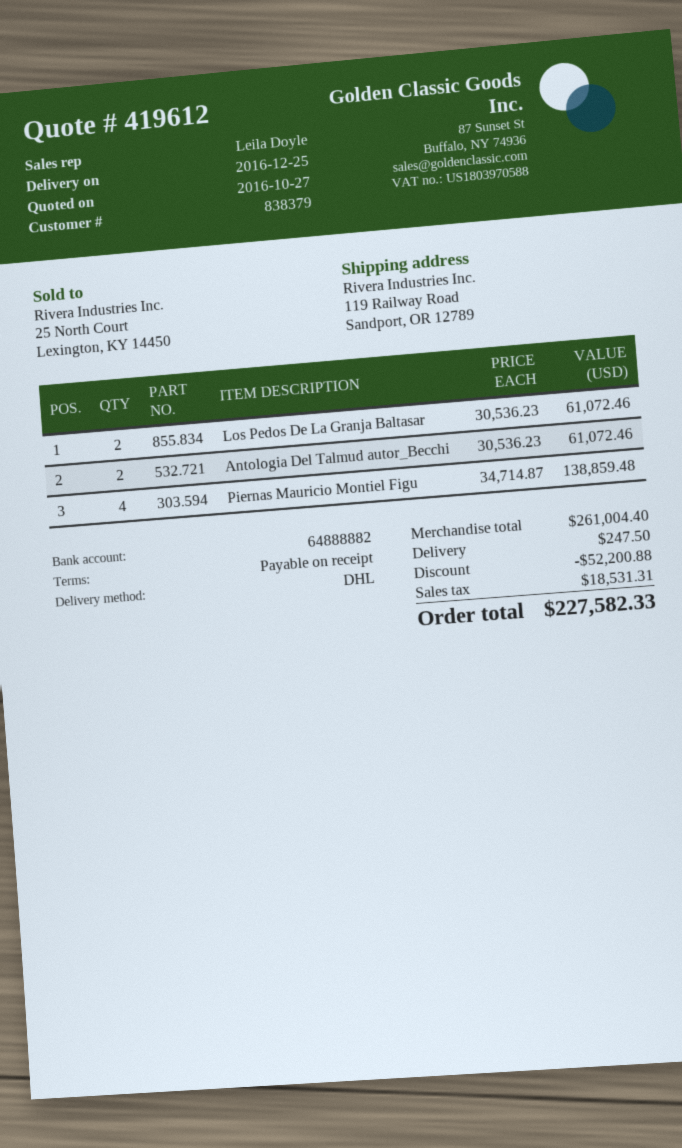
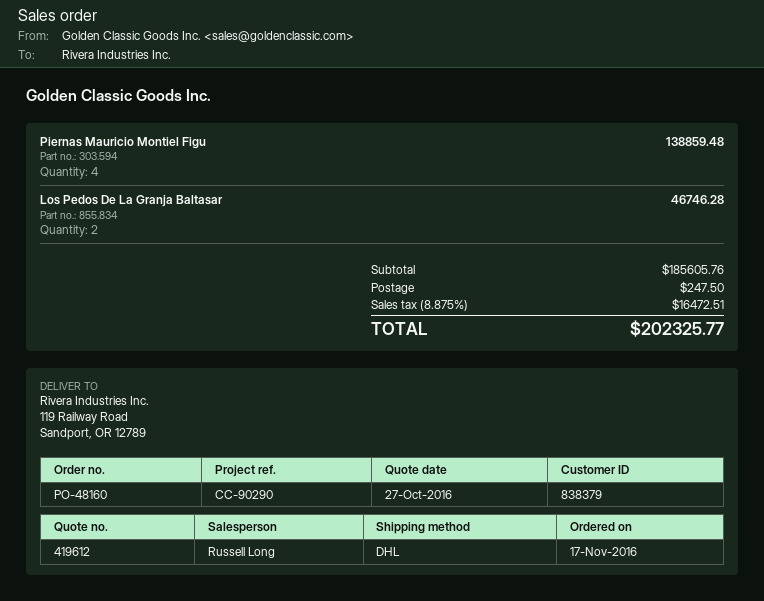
sales rep: Leila Doyle -> Russell Long
Los Pedos De La Granja Baltasar: 2 for 61072.46 -> 2 for 46746.28
Antologia Del Talmud autor_Becchi: 2 for 61072.46 -> none
subtotal: 261004.40 -> 185605.76
discount: 52200.88 -> none
tax: 18531.31 -> 16472.51
total: 227582.33 -> 202325.77

